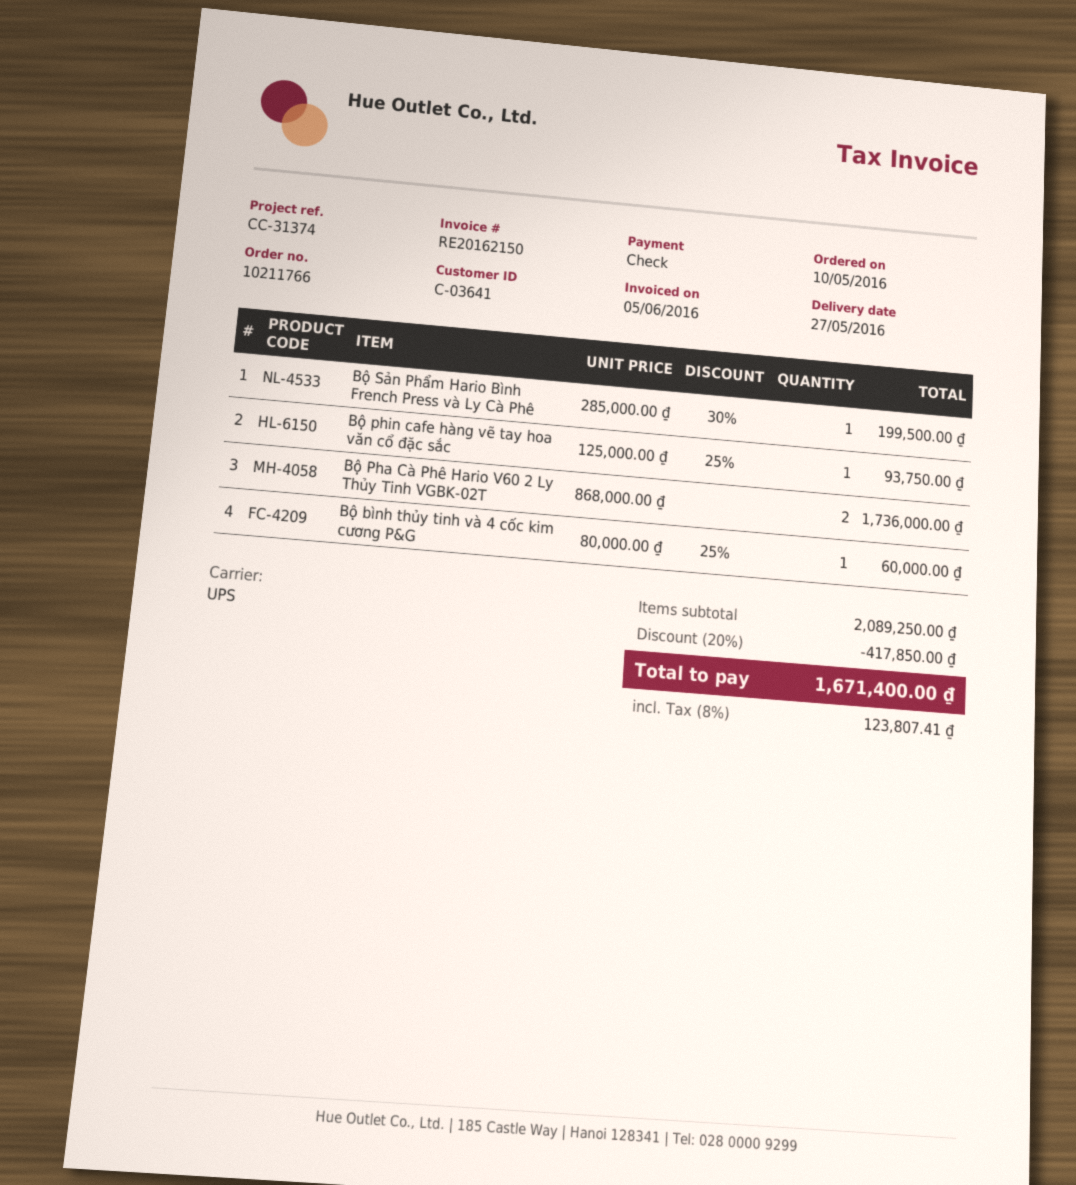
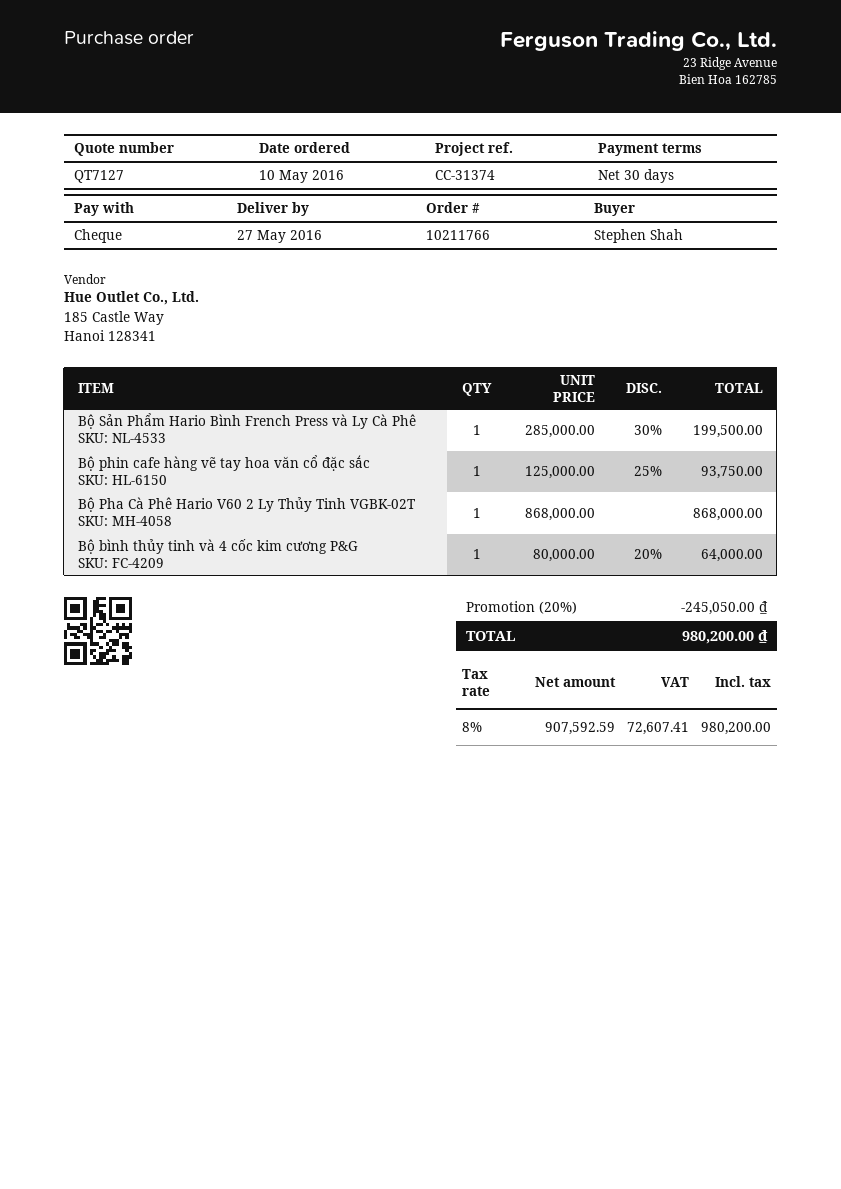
Bộ Pha Cà Phê Hario V60 2 Ly Thủy Tinh VGBK-02T: 2 x 868000.00 = 1736000.00 -> 1 x 868000.00 = 868000.00
Bộ bình thủy tinh và 4 cốc kim cương P&G: 1 x 80000.00 - 25% = 60000.00 -> 1 x 80000.00 - 20% = 64000.00
discount: 20% = 417850.00 -> 20% = 245050.00
tax: 8% = 123807.41 -> 8% = 72607.41
total: 1671400.00 -> 980200.00

